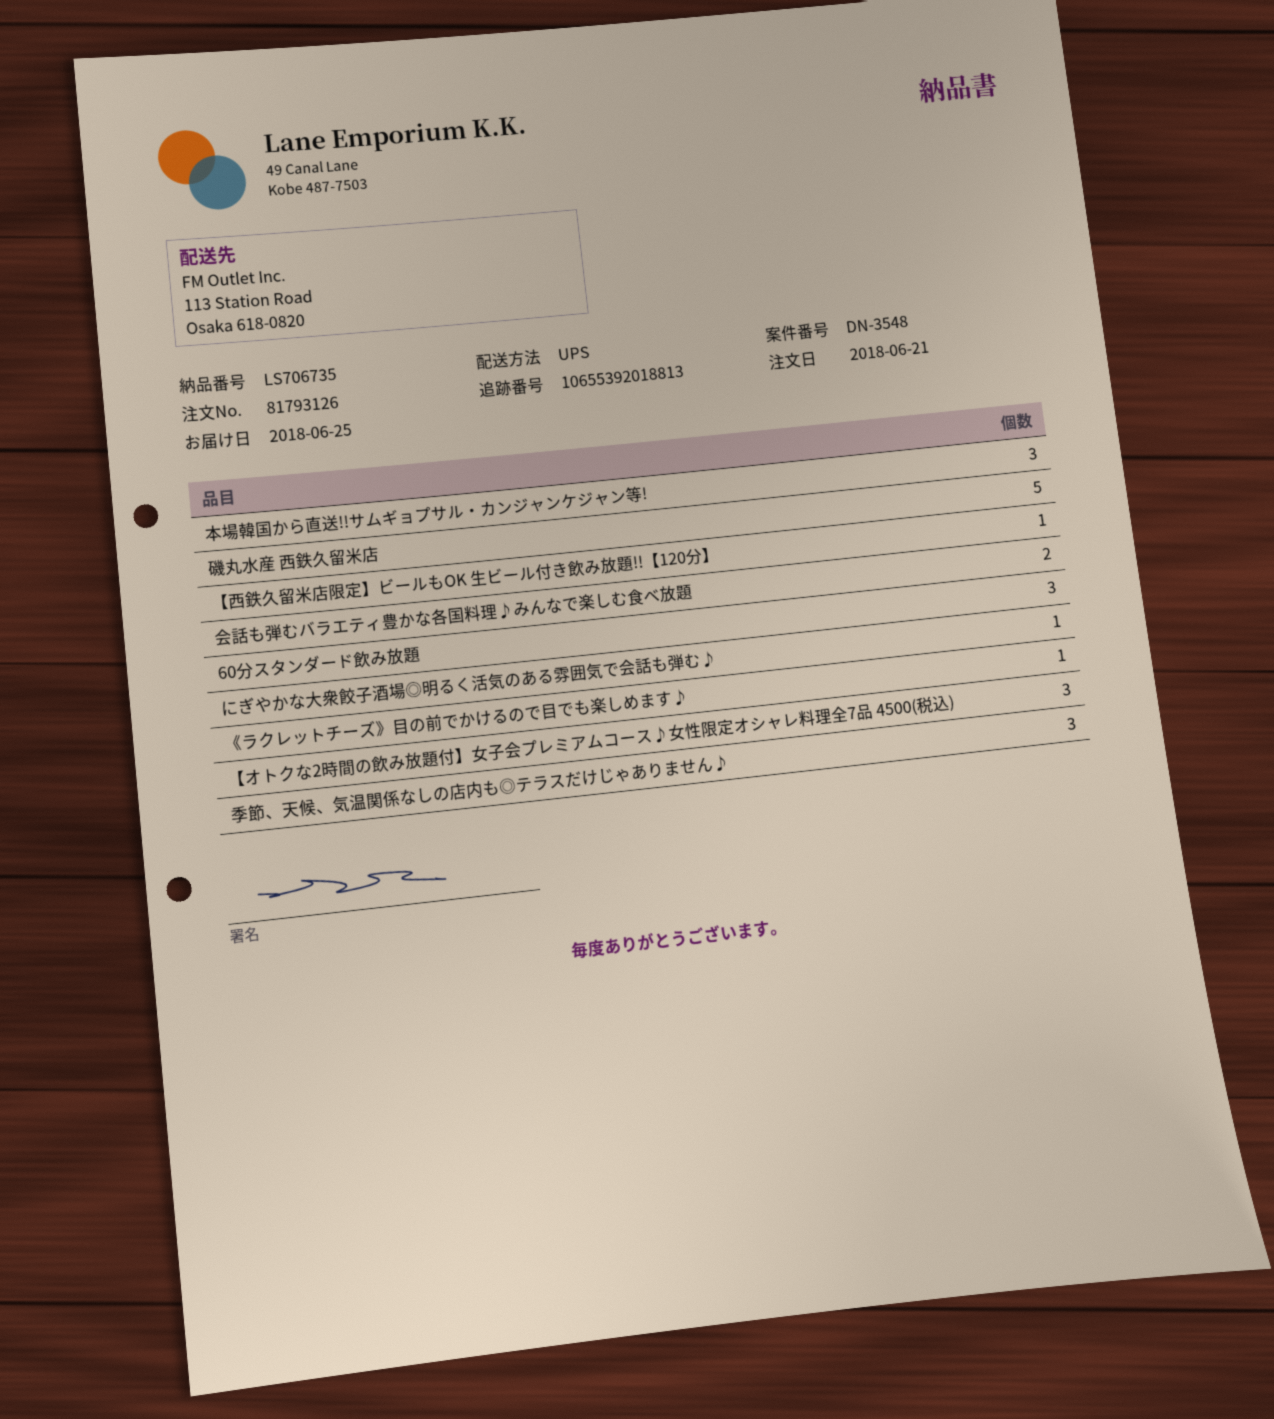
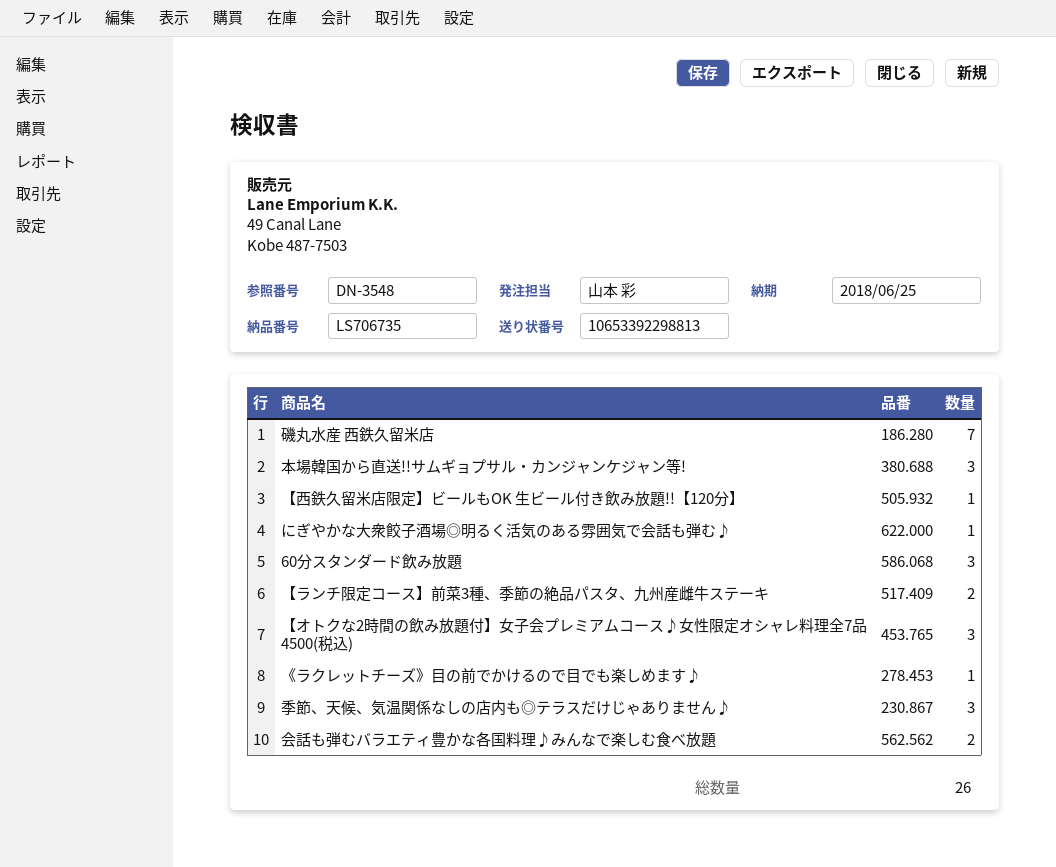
tracking number: 10655392018813 -> 10653392298813
磯丸水産 西鉄久留米店: 5 -> 7
【ランチ限定コース】前菜3種、季節の絶品パスタ、九州産雌牛ステーキ: none -> 2

